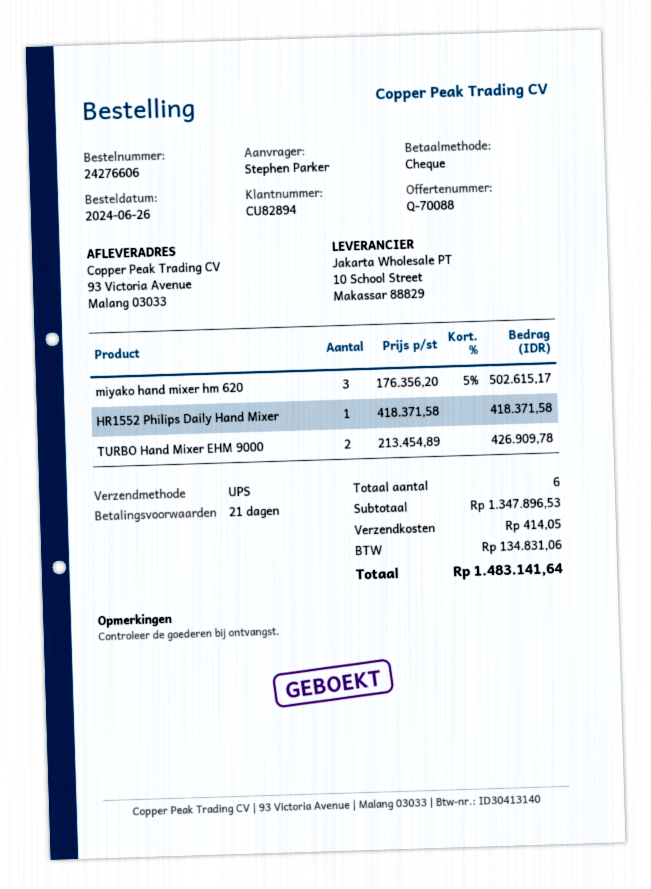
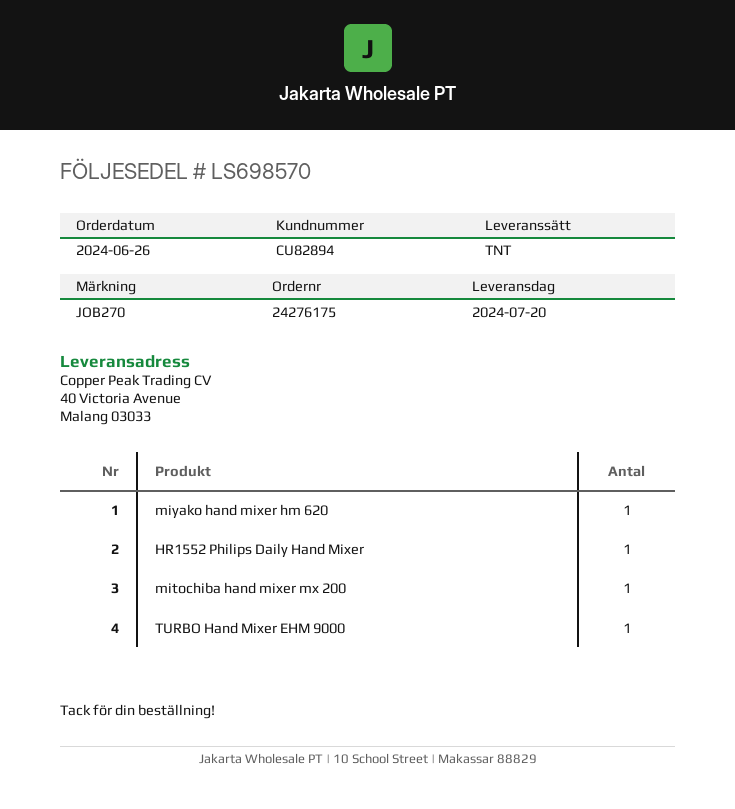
order number: 24276606 -> 24276175
shipping method: UPS -> TNT
ship to: 93 Victoria Avenue, Malang 03033 -> 40 Victoria Avenue, Malang 03033
miyako hand mixer hm 620: 3 -> 1
TURBO Hand Mixer EHM 9000: 2 -> 1
mitochiba hand mixer mx 200: none -> 1

